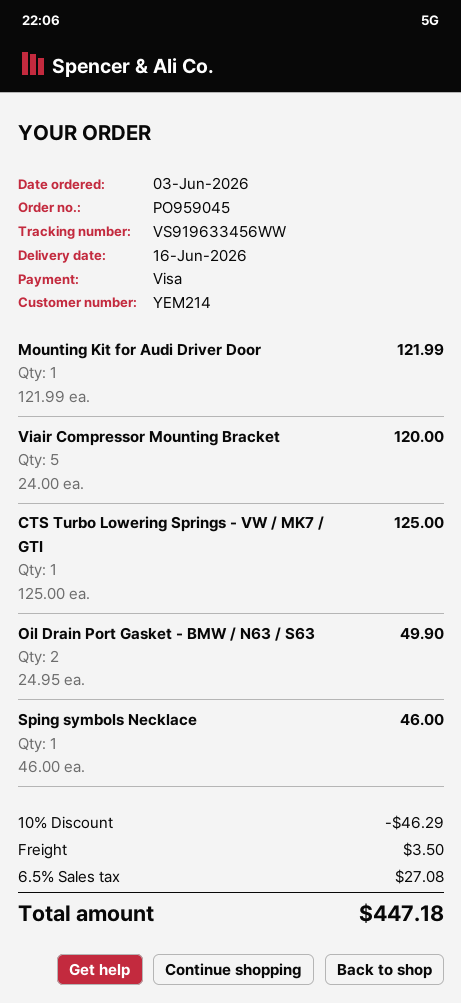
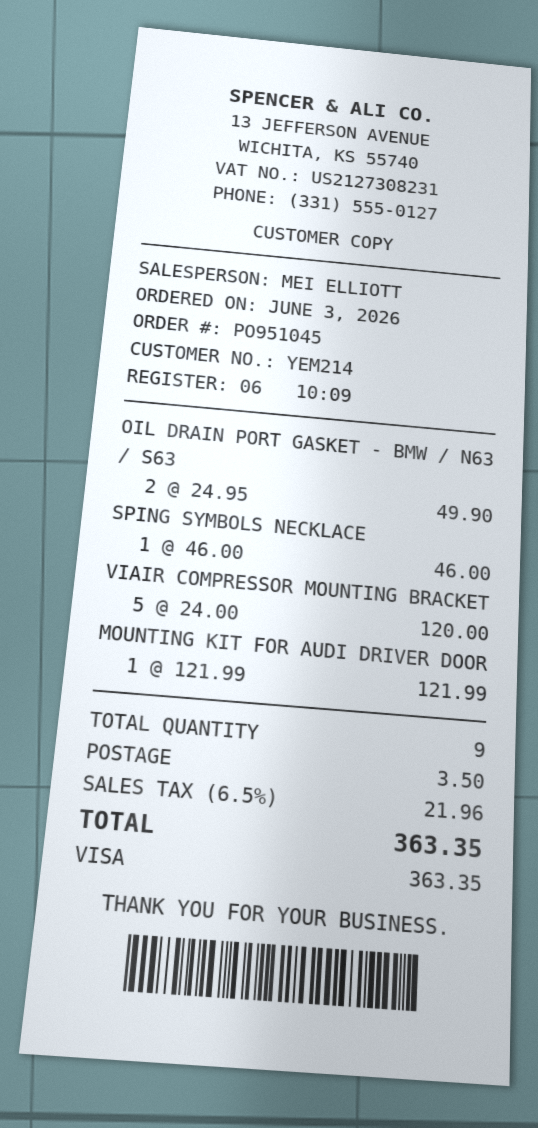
order number: PO959045 -> PO951045
CTS Turbo Lowering Springs - VW / MK7 / GTI: 1 x 125.00 = 125.00 -> none
discount: 10% = 46.29 -> none
tax: 6.5% = 27.08 -> 6.5% = 21.96
total: 447.18 -> 363.35

